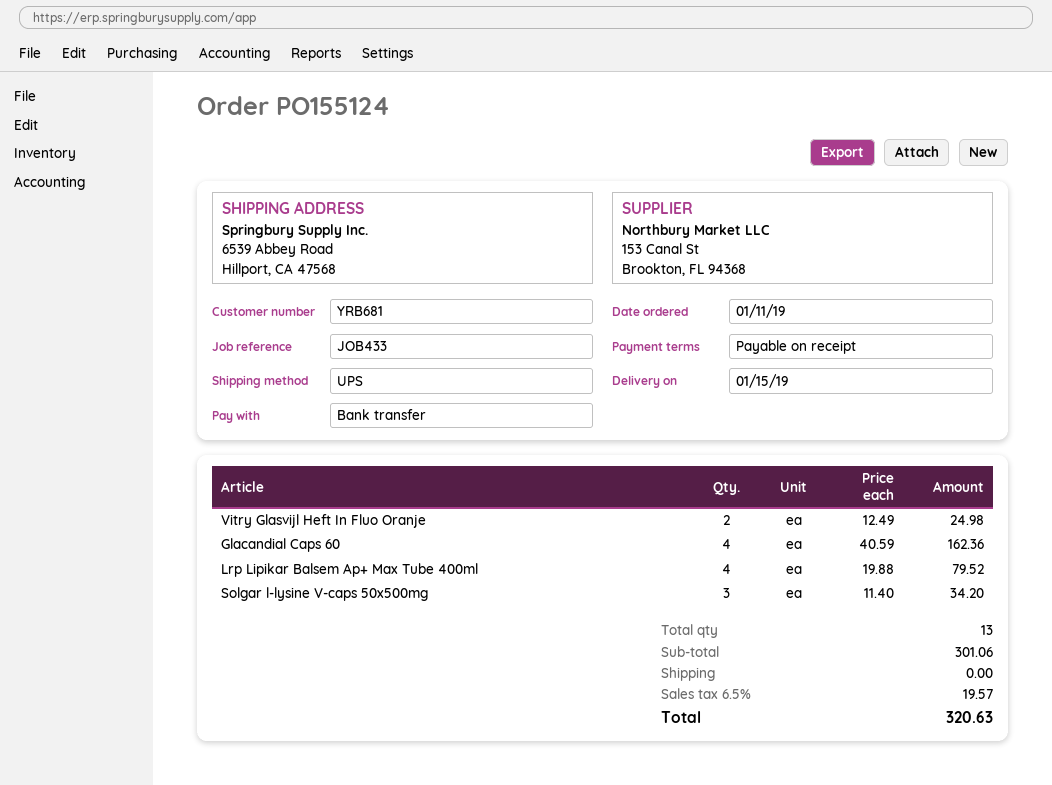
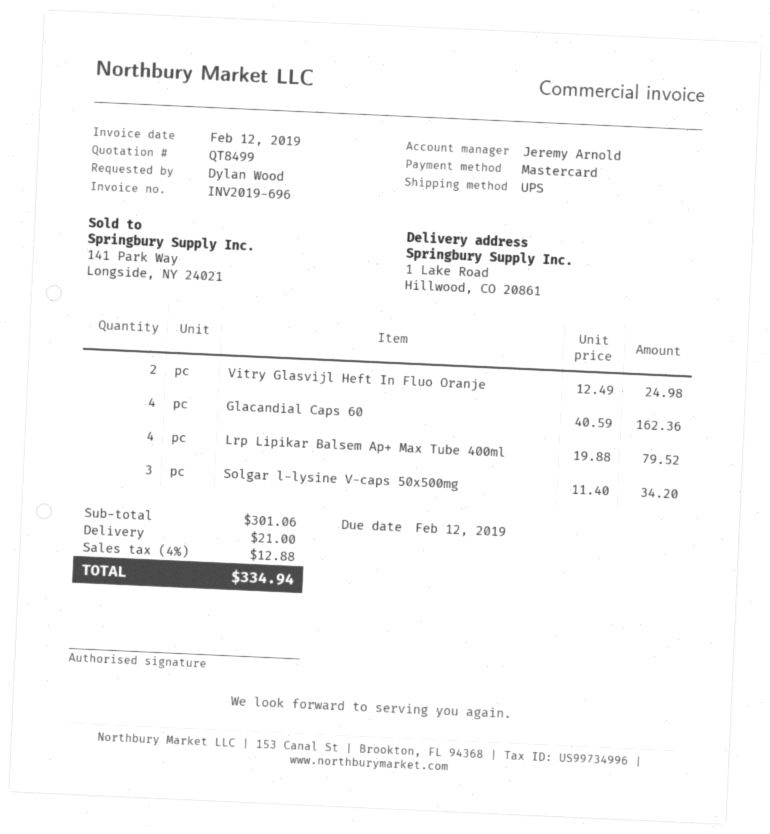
payment method: bank transfer -> Mastercard
ship to: 6539 Abbey Road, Hillport, CA 47568 -> 1 Lake Road, Hillwood, CO 20861
shipping: 0.00 -> 21.00
tax: 6.5% = 19.57 -> 4% = 12.88
total: 320.63 -> 334.94

